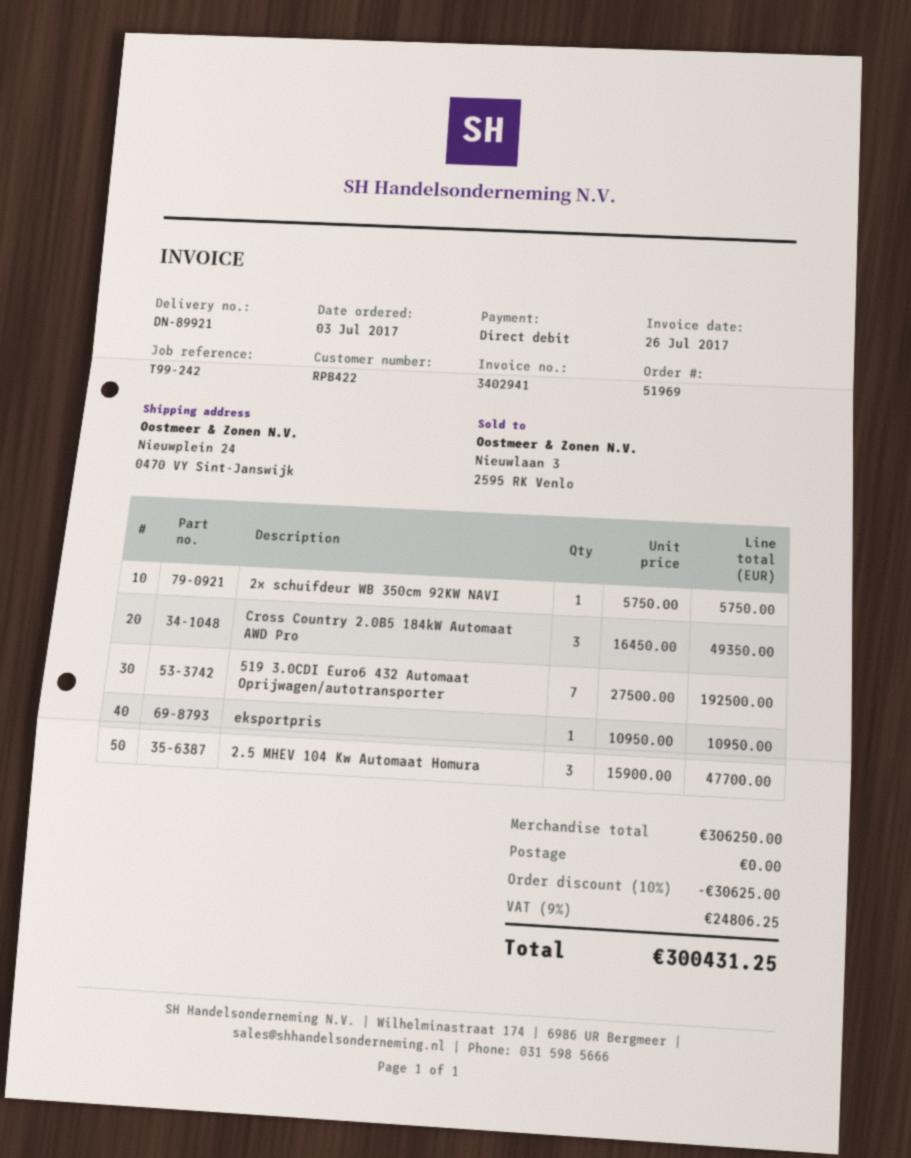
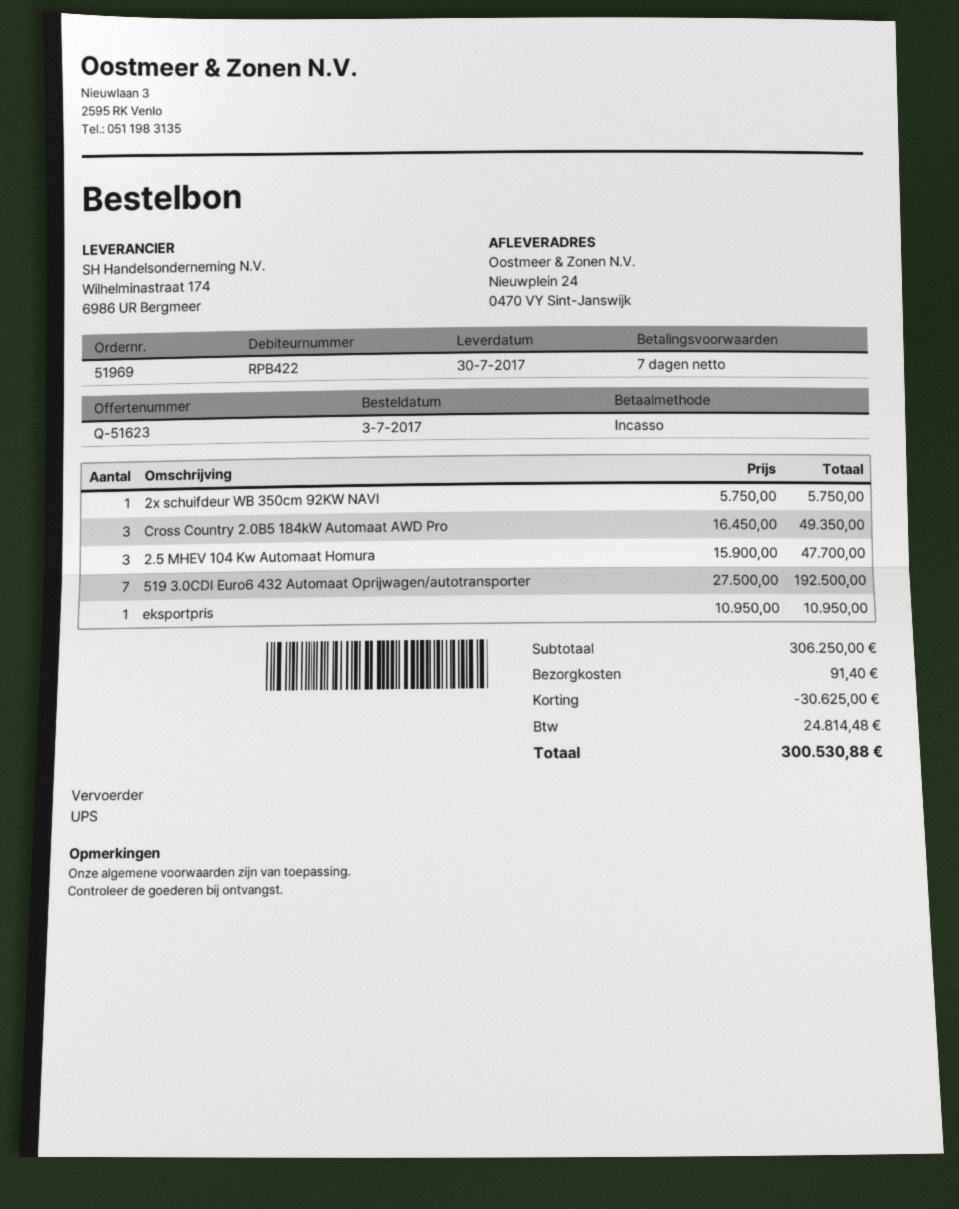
shipping: 0.00 -> 91.40
tax: 24806.25 -> 24814.48
total: 300431.25 -> 300530.88

